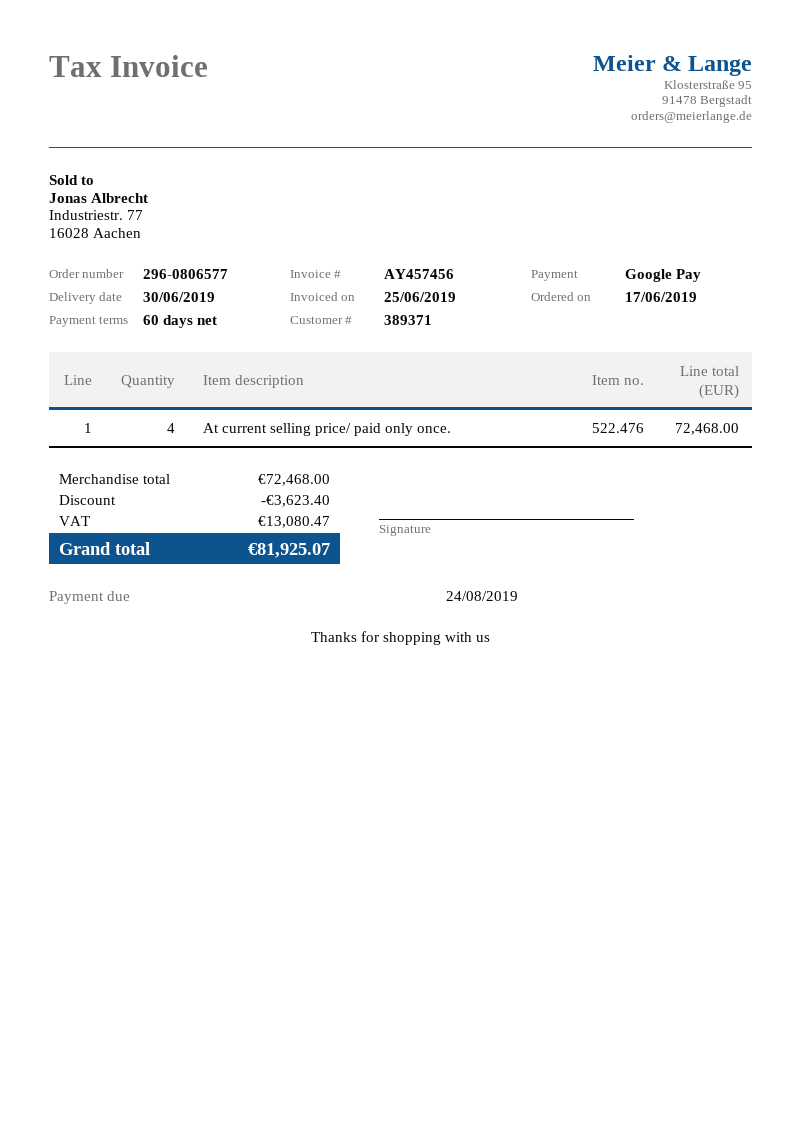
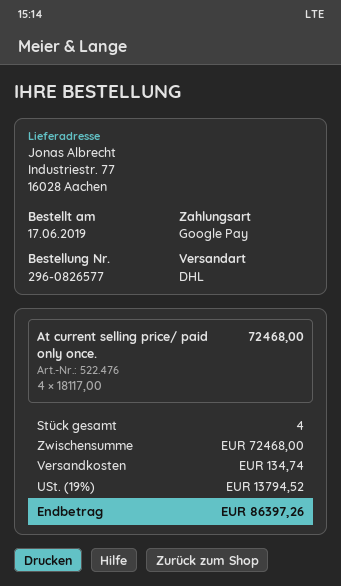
order number: 296-0806577 -> 296-0826577
discount: 3623.40 -> none
shipping: none -> 134.74
tax: 13080.47 -> 13794.52
total: 81925.07 -> 86397.26

